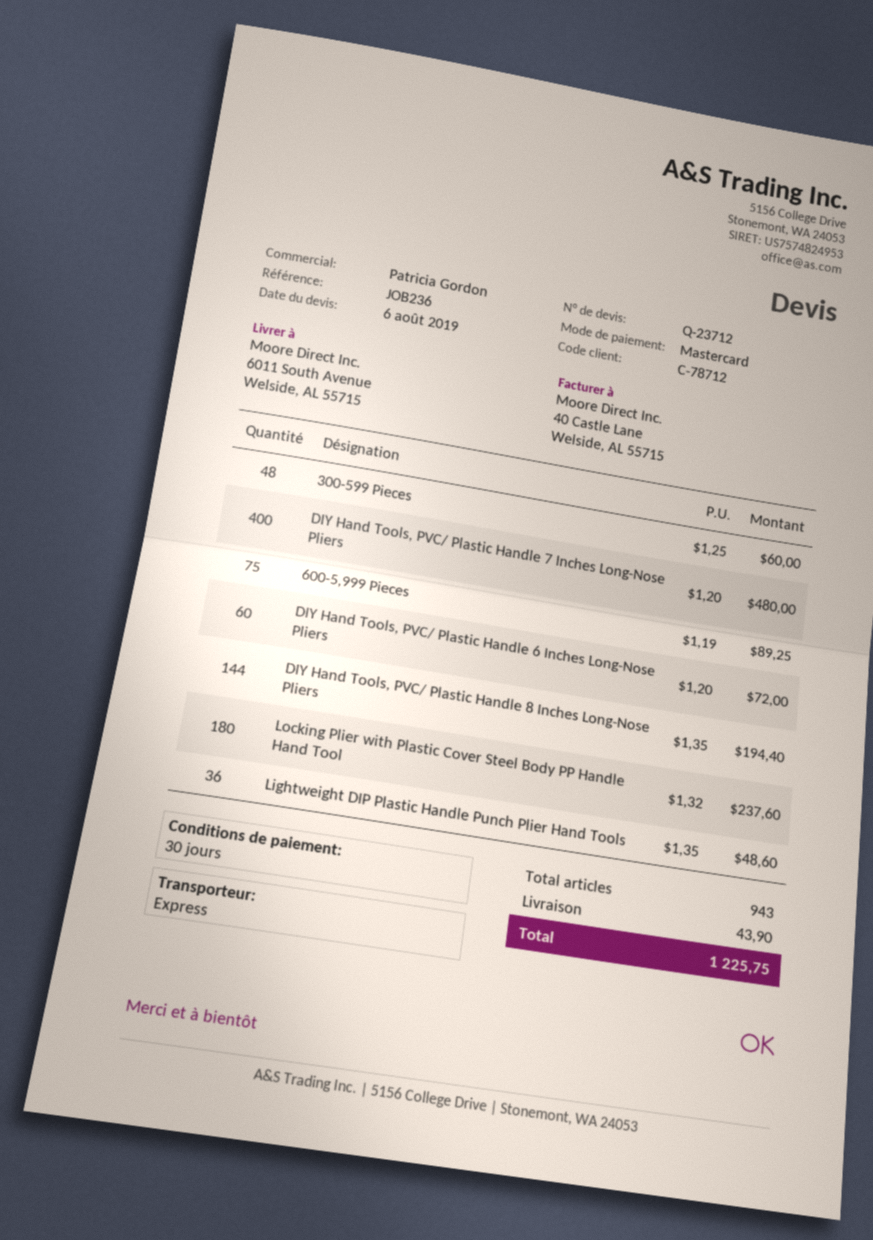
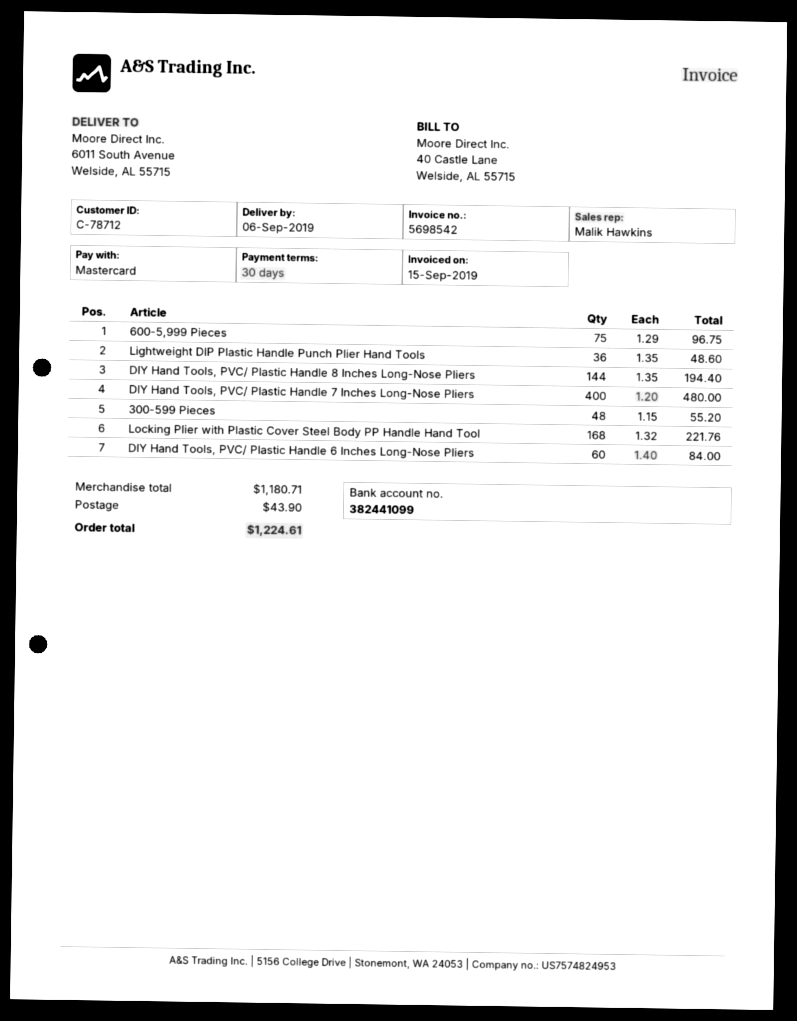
sales rep: Patricia Gordon -> Malik Hawkins
300-599 Pieces: 48 x 1.25 = 60.00 -> 48 x 1.15 = 55.20
600-5,999 Pieces: 75 x 1.19 = 89.25 -> 75 x 1.29 = 96.75
DIY Hand Tools, PVC/ Plastic Handle 6 Inches Long-Nose Pliers: 60 x 1.20 = 72.00 -> 60 x 1.40 = 84.00
Locking Plier with Plastic Cover Steel Body PP Handle Hand Tool: 180 x 1.32 = 237.60 -> 168 x 1.32 = 221.76
total: 1225.75 -> 1224.61

